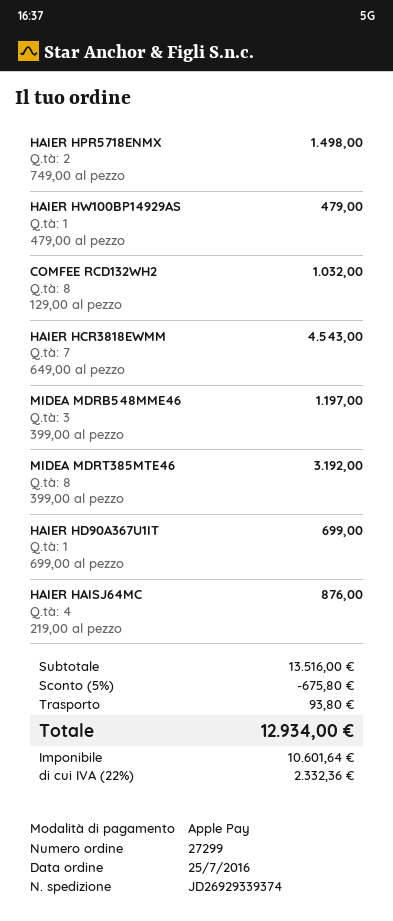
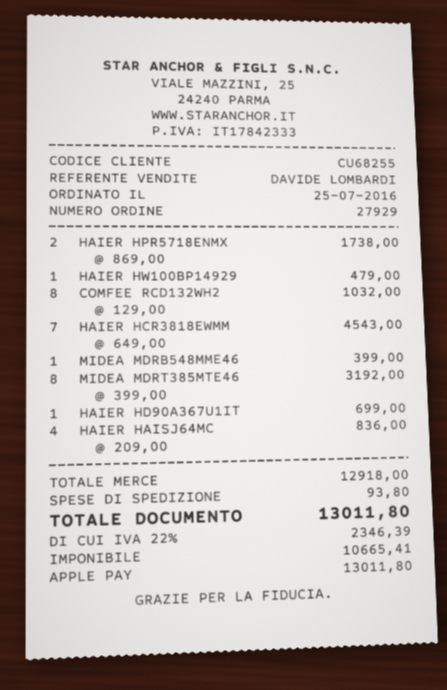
order number: 27299 -> 27929
HAIER HPR5718ENMX: 2 x 749.00 = 1498.00 -> 2 x 869.00 = 1738.00
MIDEA MDRB548MME46: 3 x 399.00 = 1197.00 -> 1 x 399.00 = 399.00
HAIER HAISJ64MC: 4 x 219.00 = 876.00 -> 4 x 209.00 = 836.00
subtotal: 13516.00 -> 12918.00
discount: 5% = 675.80 -> none
net: 10601.64 -> 10665.41
tax: 22% = 2332.36 -> 22% = 2346.39
total: 12934.00 -> 13011.80

